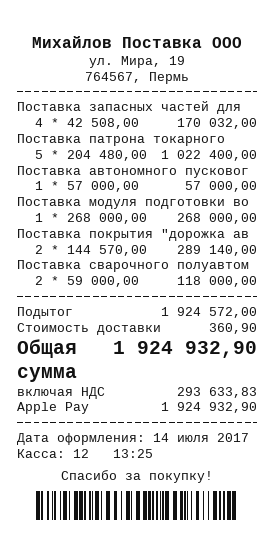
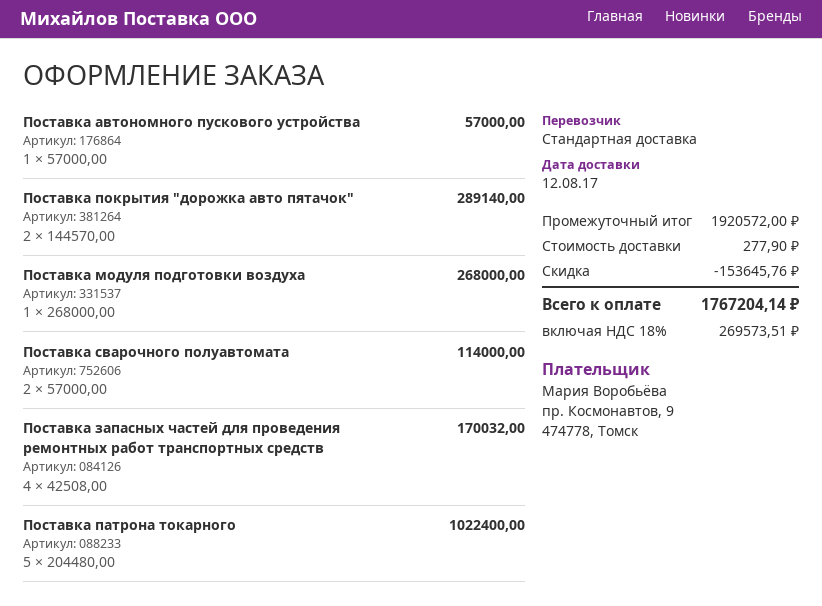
Поставка сварочного полуавтом: 2 x 59000.00 = 118000.00 -> 2 x 57000.00 = 114000.00
subtotal: 1924572.00 -> 1920572.00
discount: none -> 153645.76
shipping: 360.90 -> 277.90
tax: 293633.83 -> 269573.51
total: 1924932.90 -> 1767204.14

